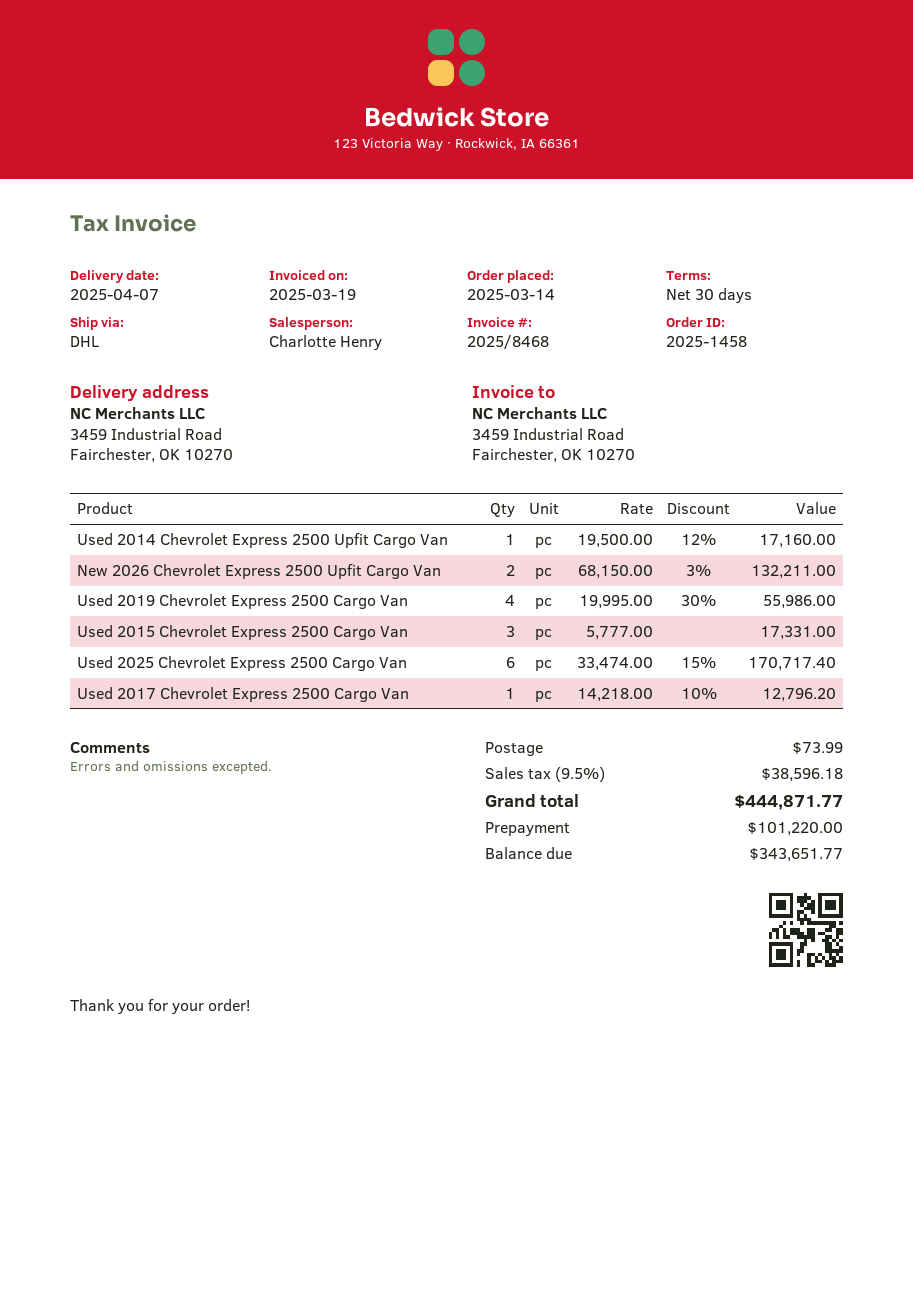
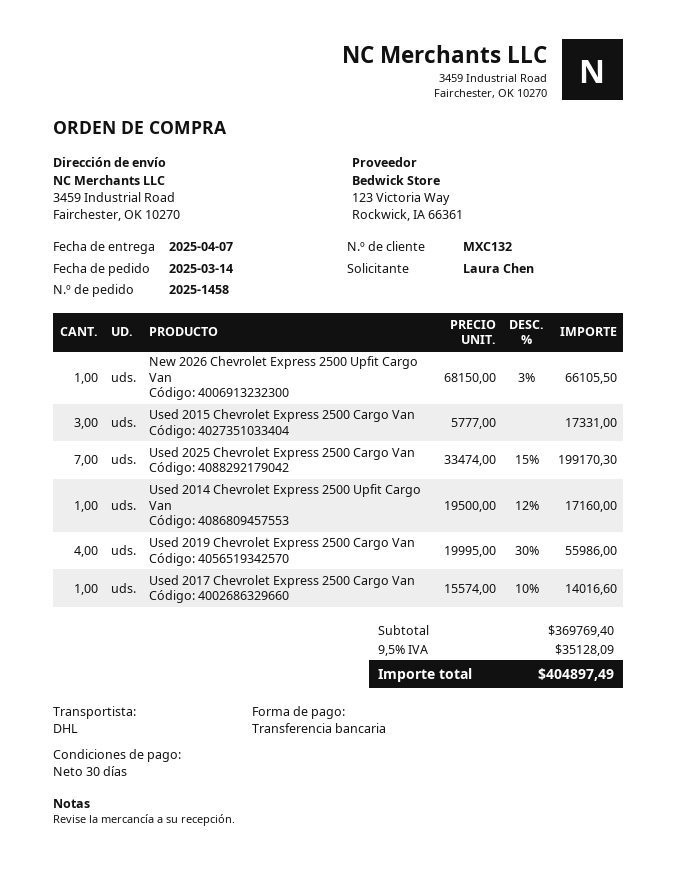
New 2026 Chevrolet Express 2500 Upfit Cargo Van: 2 x 68150.00 - 3% = 132211.00 -> 1 x 68150.00 - 3% = 66105.50
Used 2025 Chevrolet Express 2500 Cargo Van: 6 x 33474.00 - 15% = 170717.40 -> 7 x 33474.00 - 15% = 199170.30
Used 2017 Chevrolet Express 2500 Cargo Van: 1 x 14218.00 - 10% = 12796.20 -> 1 x 15574.00 - 10% = 14016.60
shipping: 73.99 -> none
tax: 9.5% = 38596.18 -> 9.5% = 35128.09
total: 444871.77 -> 404897.49

